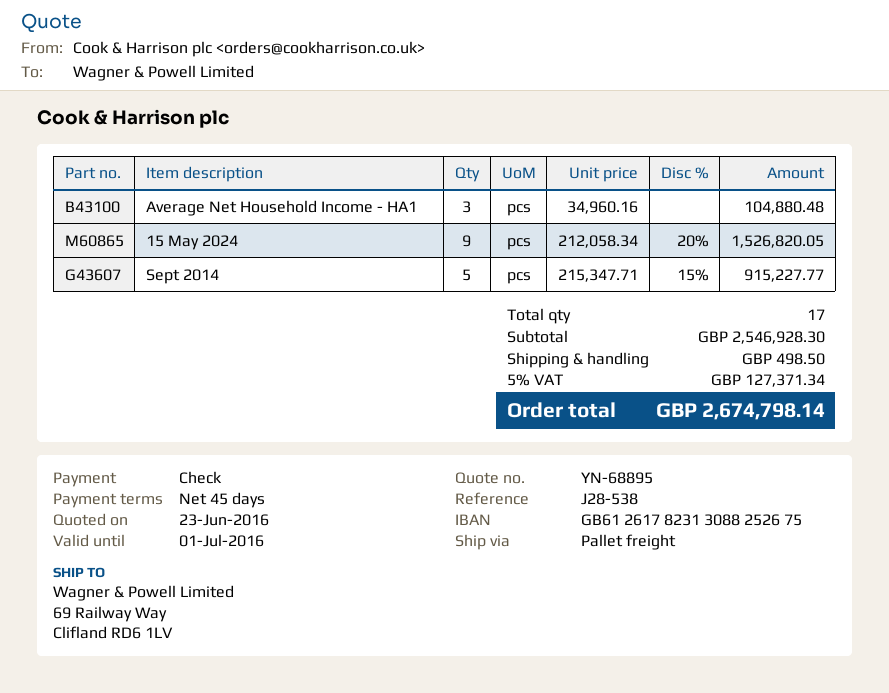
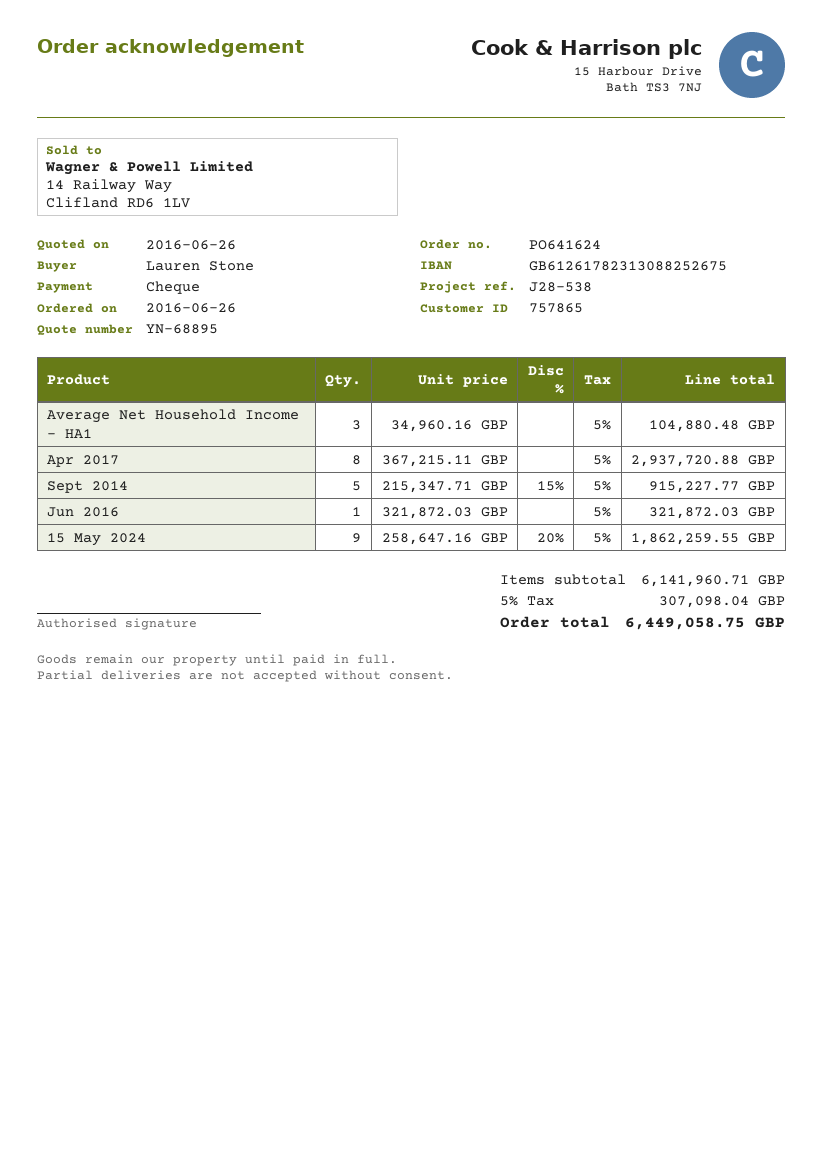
quote date: 2016-06-23 -> 2016-06-26
15 May 2024: 9 x 212058.34 - 20% = 1526820.05 -> 9 x 258647.16 - 20% = 1862259.55
Apr 2017: none -> 8 x 367215.11 = 2937720.88
Jun 2016: none -> 1 x 321872.03 = 321872.03
subtotal: 2546928.30 -> 6141960.71
shipping: 498.50 -> none
tax: 5% = 127371.34 -> 5% = 307098.04
total: 2674798.14 -> 6449058.75

